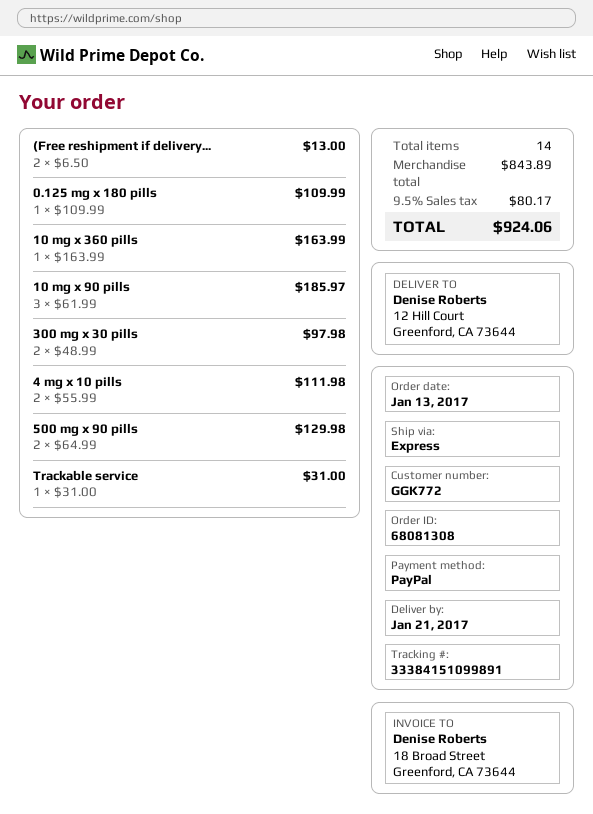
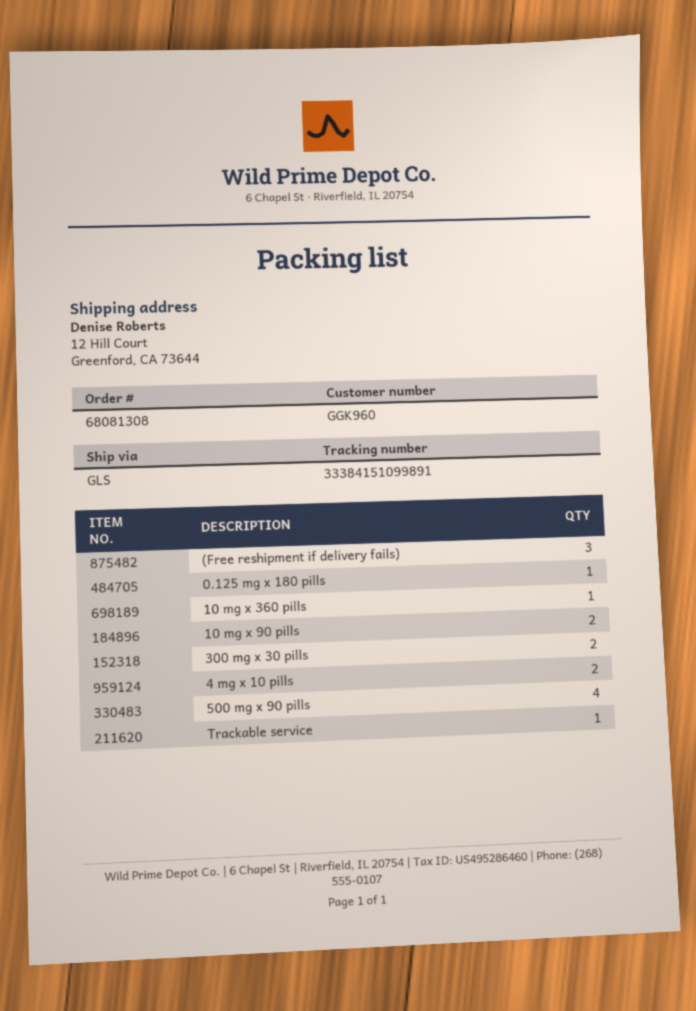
customer number: GGK772 -> GGK960
shipping method: express -> GLS
(Free reshipment if delivery...: 2 -> 3
10 mg x 90 pills: 3 -> 2
500 mg x 90 pills: 2 -> 4

